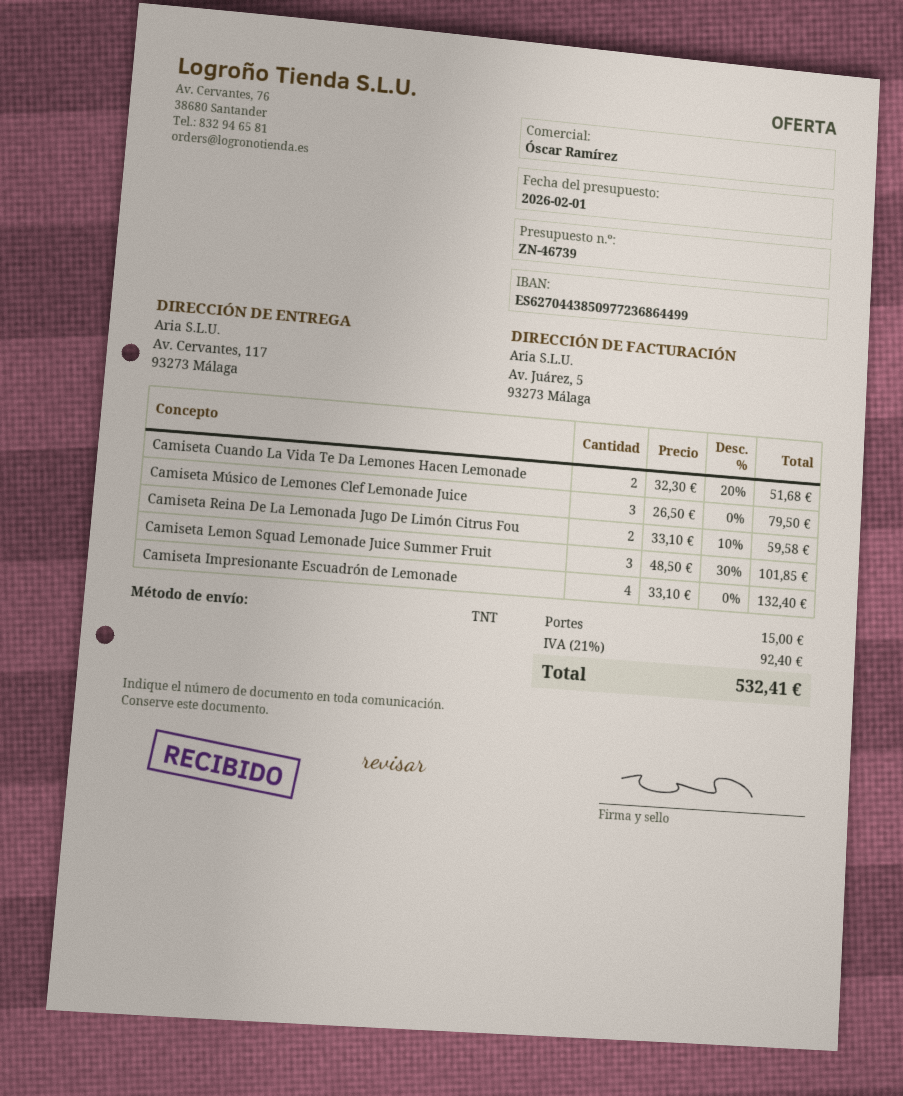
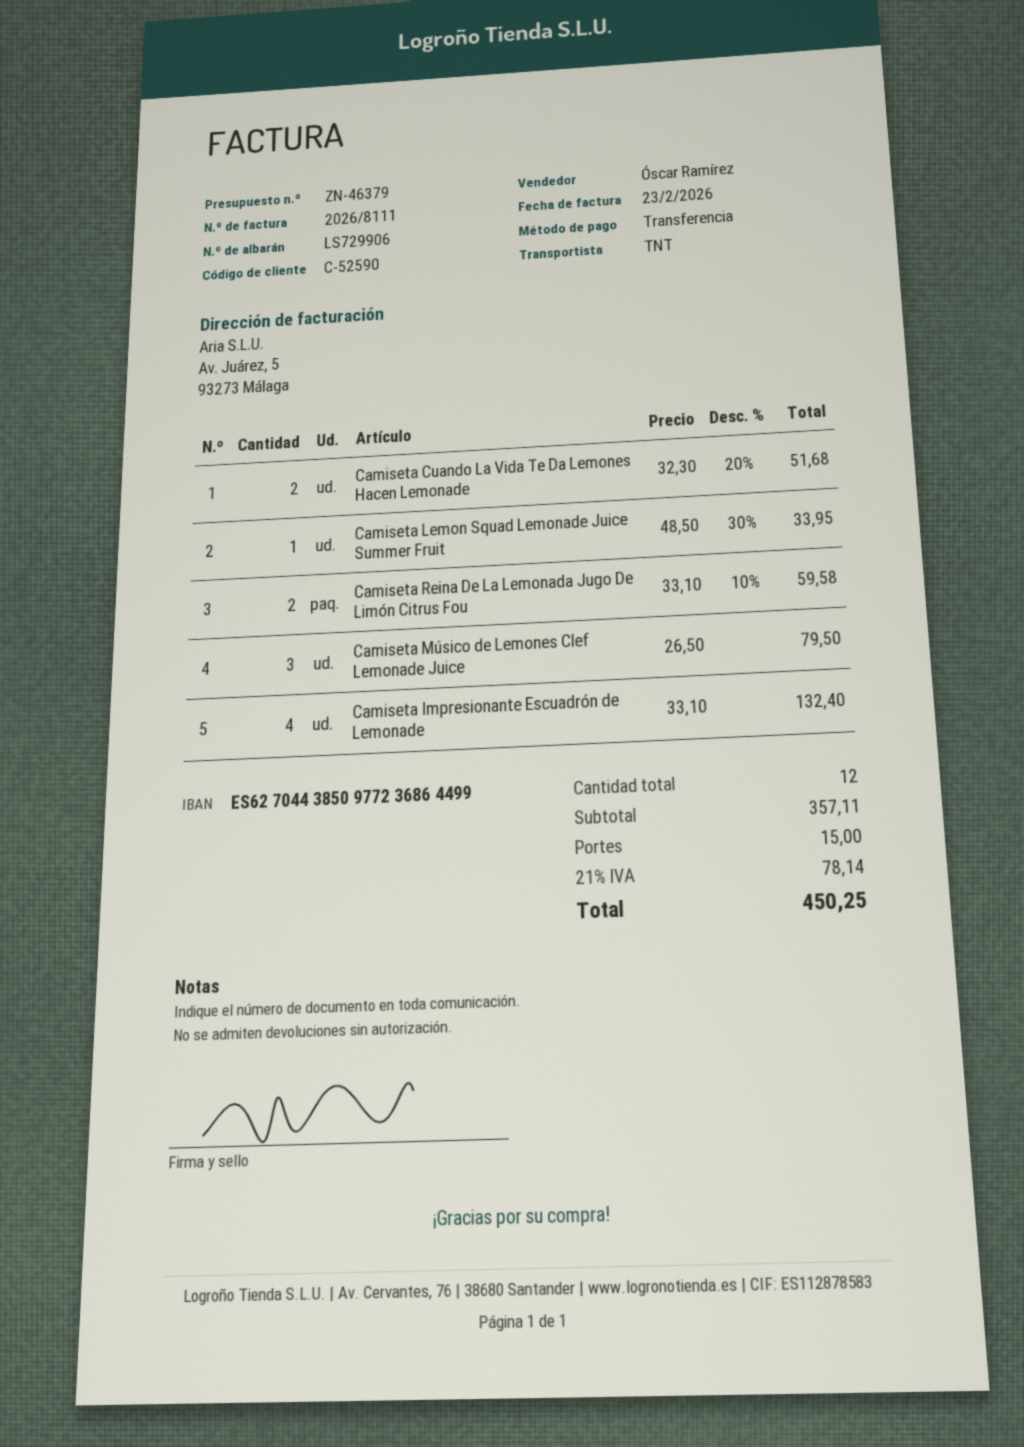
quote number: ZN-46739 -> ZN-46379
Camiseta Lemon Squad Lemonade Juice Summer Fruit: 3 x 48.50 - 30% = 101.85 -> 1 x 48.50 - 30% = 33.95
tax: 21% = 92.40 -> 21% = 78.14
total: 532.41 -> 450.25

